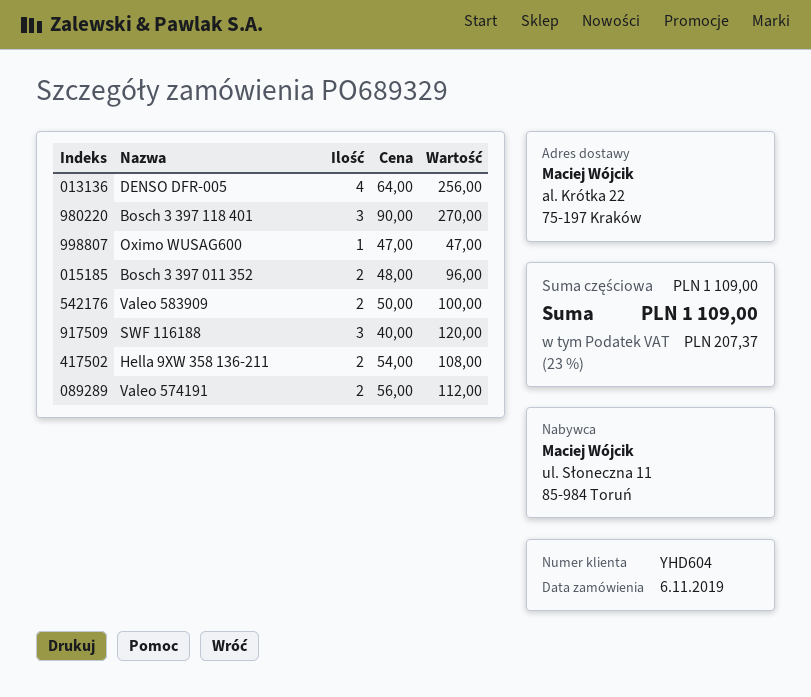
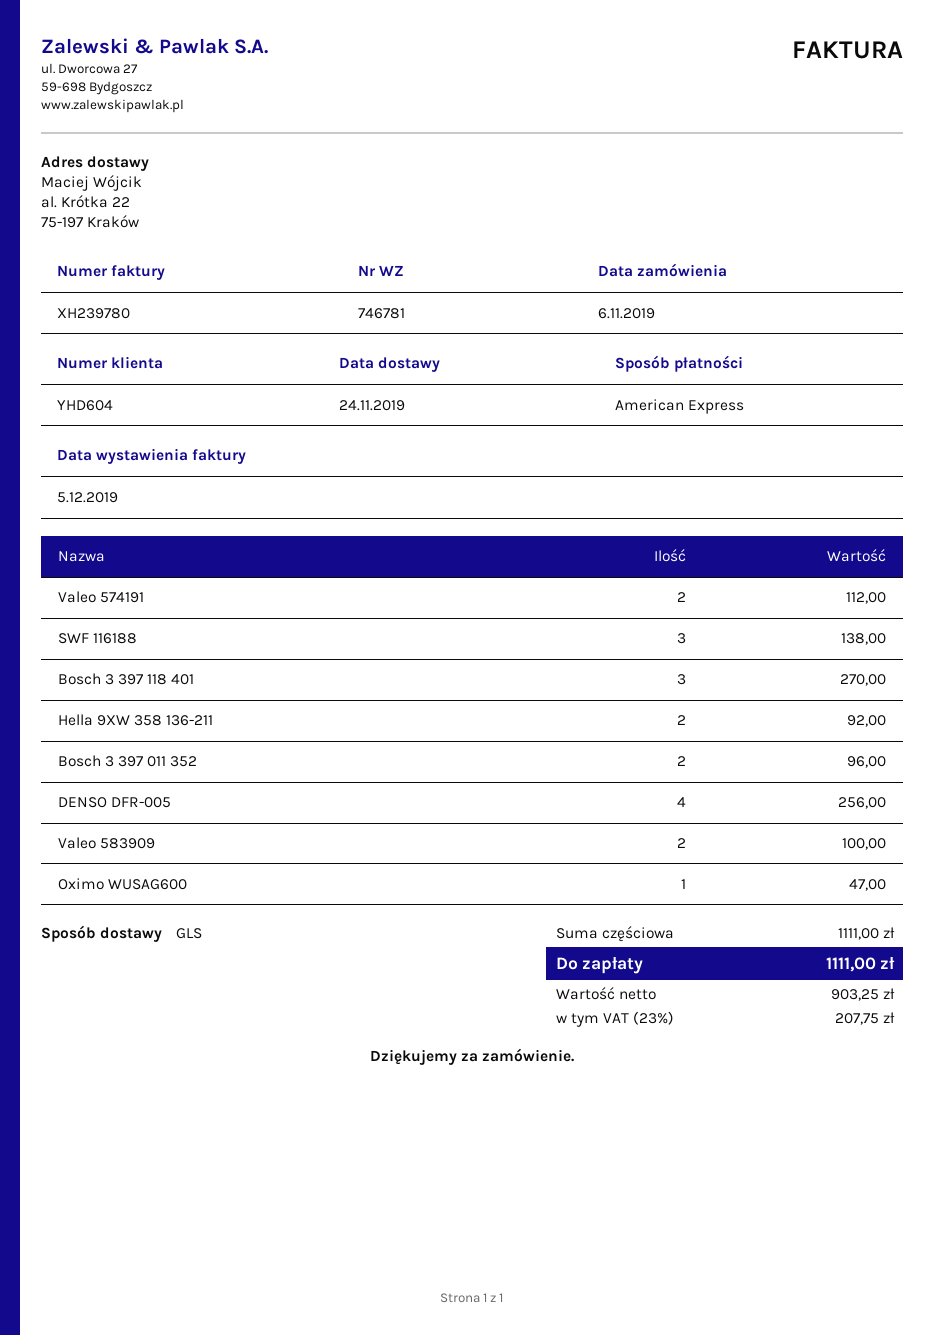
SWF 116188: 3 for 120.00 -> 3 for 138.00
Hella 9XW 358 136-211: 2 for 108.00 -> 2 for 92.00
subtotal: 1109.00 -> 1111.00
tax: 23% = 207.37 -> 23% = 207.75
total: 1109.00 -> 1111.00

